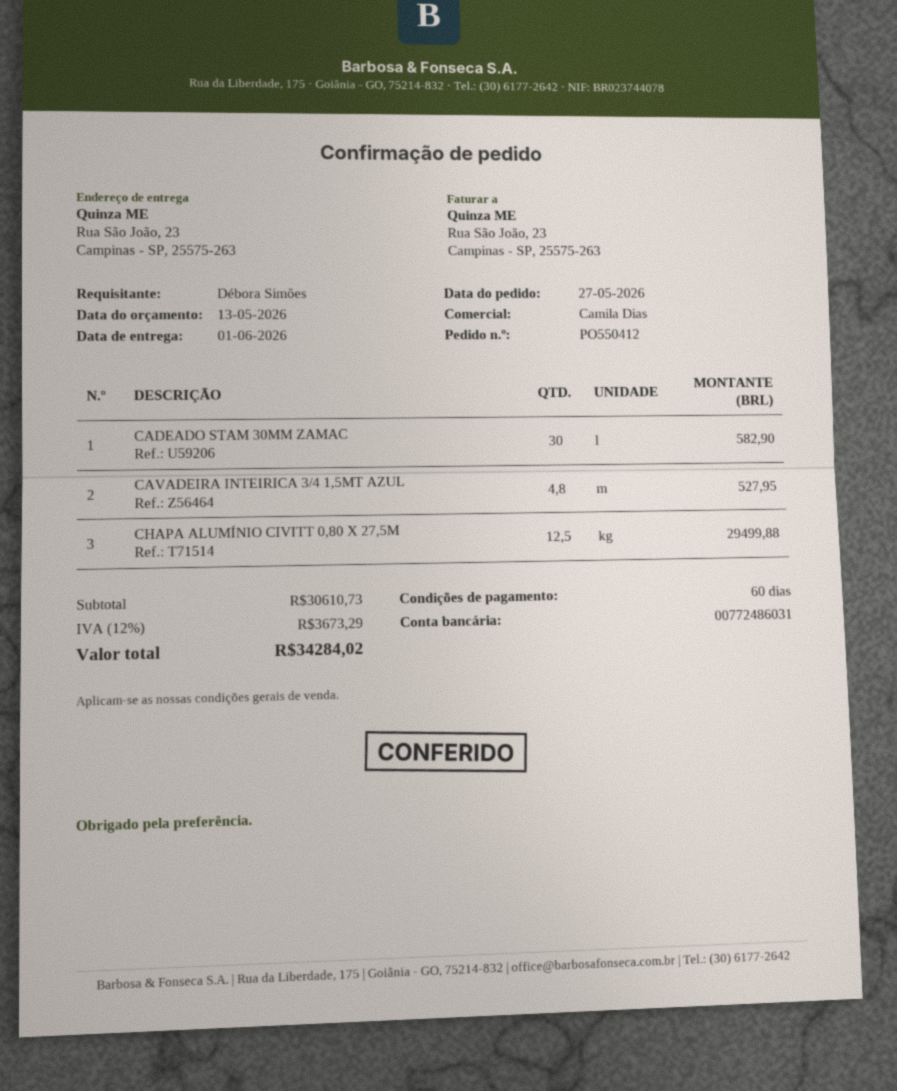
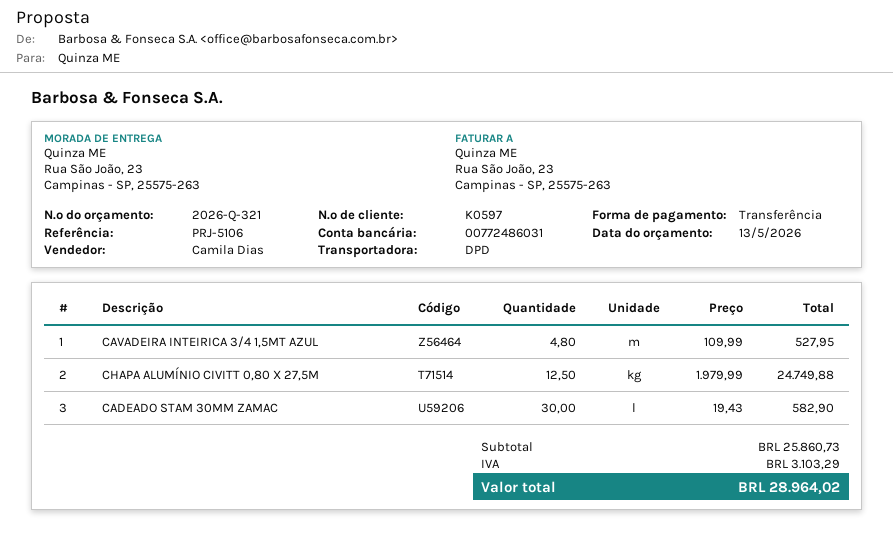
CHAPA ALUMÍNIO CIVITT 0,80 X 27,5M: 12.5 for 29499.88 -> 12.5 for 24749.88
subtotal: 30610.73 -> 25860.73
tax: 3673.29 -> 3103.29
total: 34284.02 -> 28964.02

